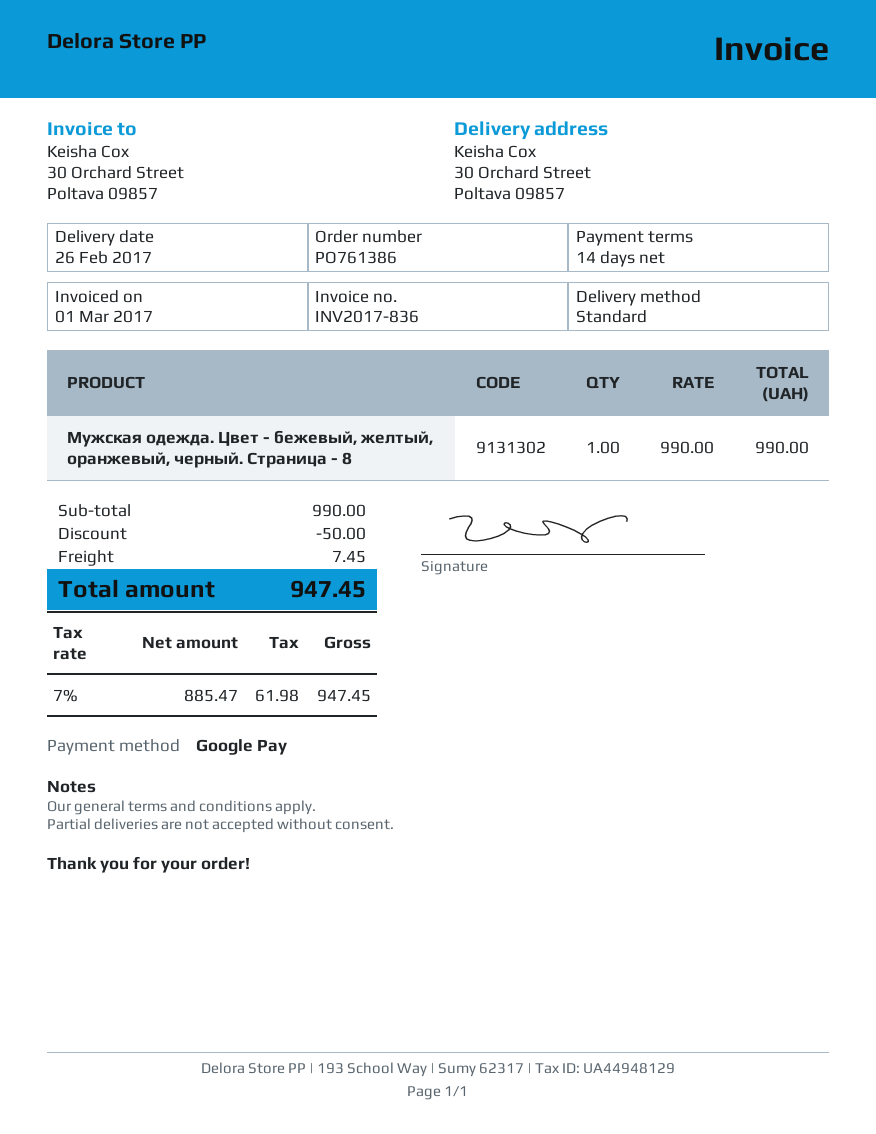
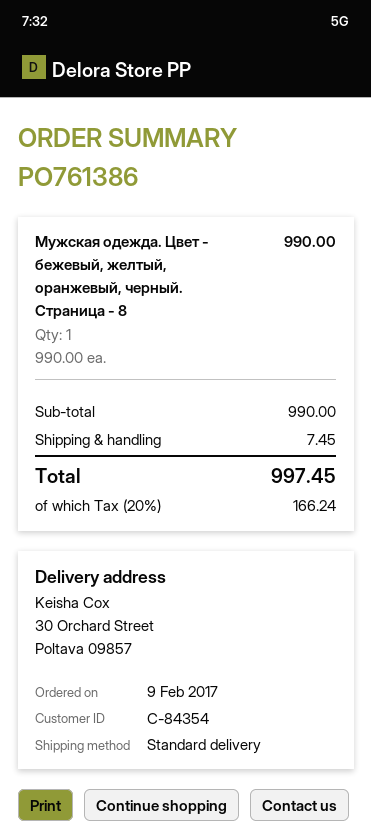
discount: 50.00 -> none
tax: 7% = 61.98 -> 20% = 166.24
total: 947.45 -> 997.45

